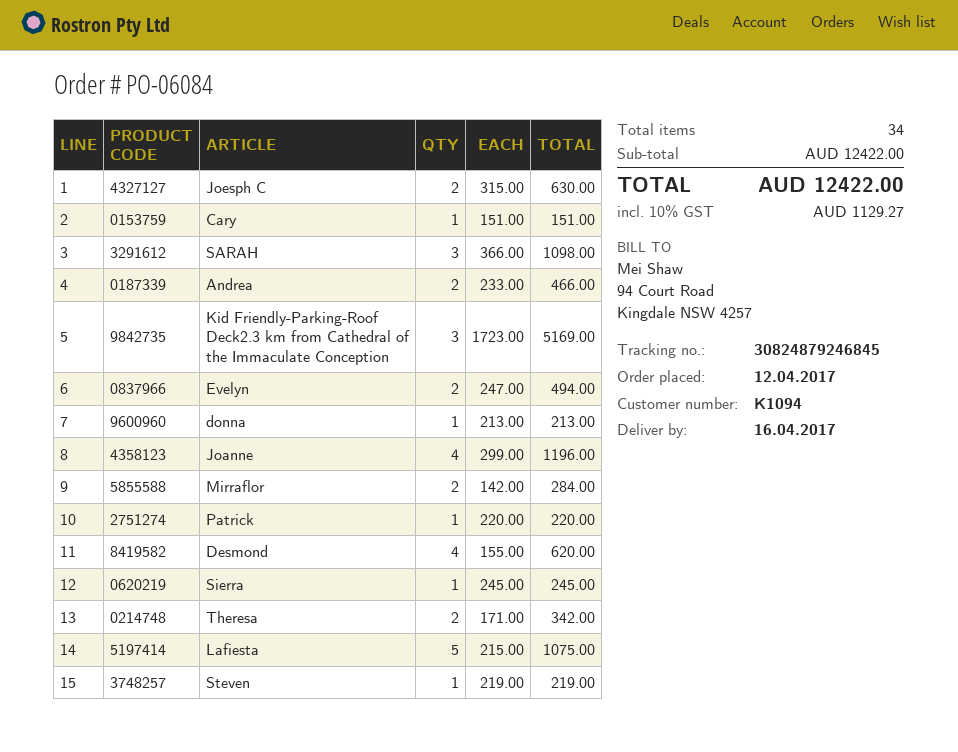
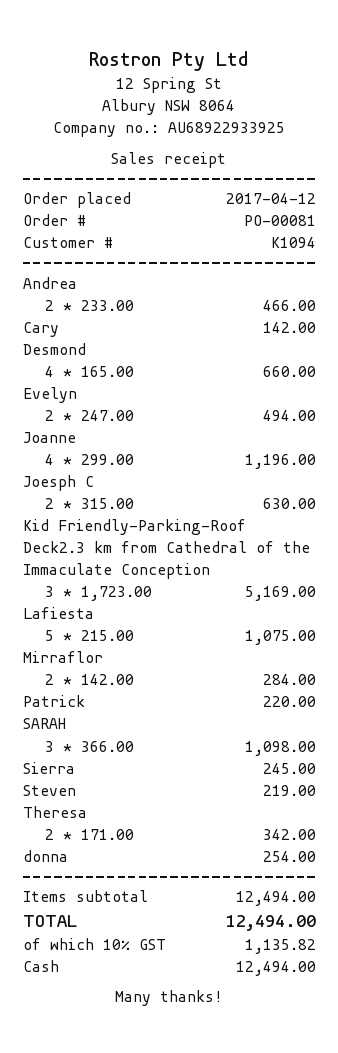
order number: PO-06084 -> PO-00081
Cary: 1 x 151.00 = 151.00 -> 1 x 142.00 = 142.00
donna: 1 x 213.00 = 213.00 -> 1 x 254.00 = 254.00
Desmond: 4 x 155.00 = 620.00 -> 4 x 165.00 = 660.00
subtotal: 12422.00 -> 12494.00
tax: 10% = 1129.27 -> 10% = 1135.82
total: 12422.00 -> 12494.00

